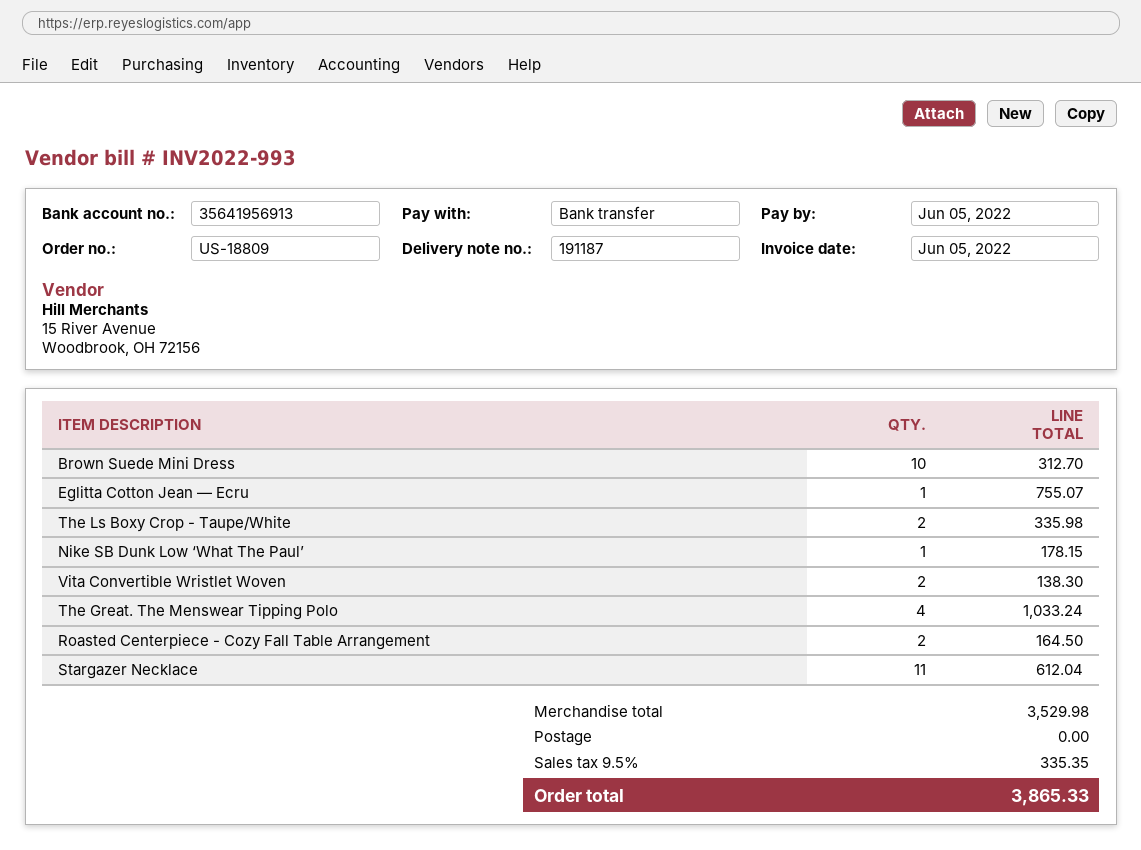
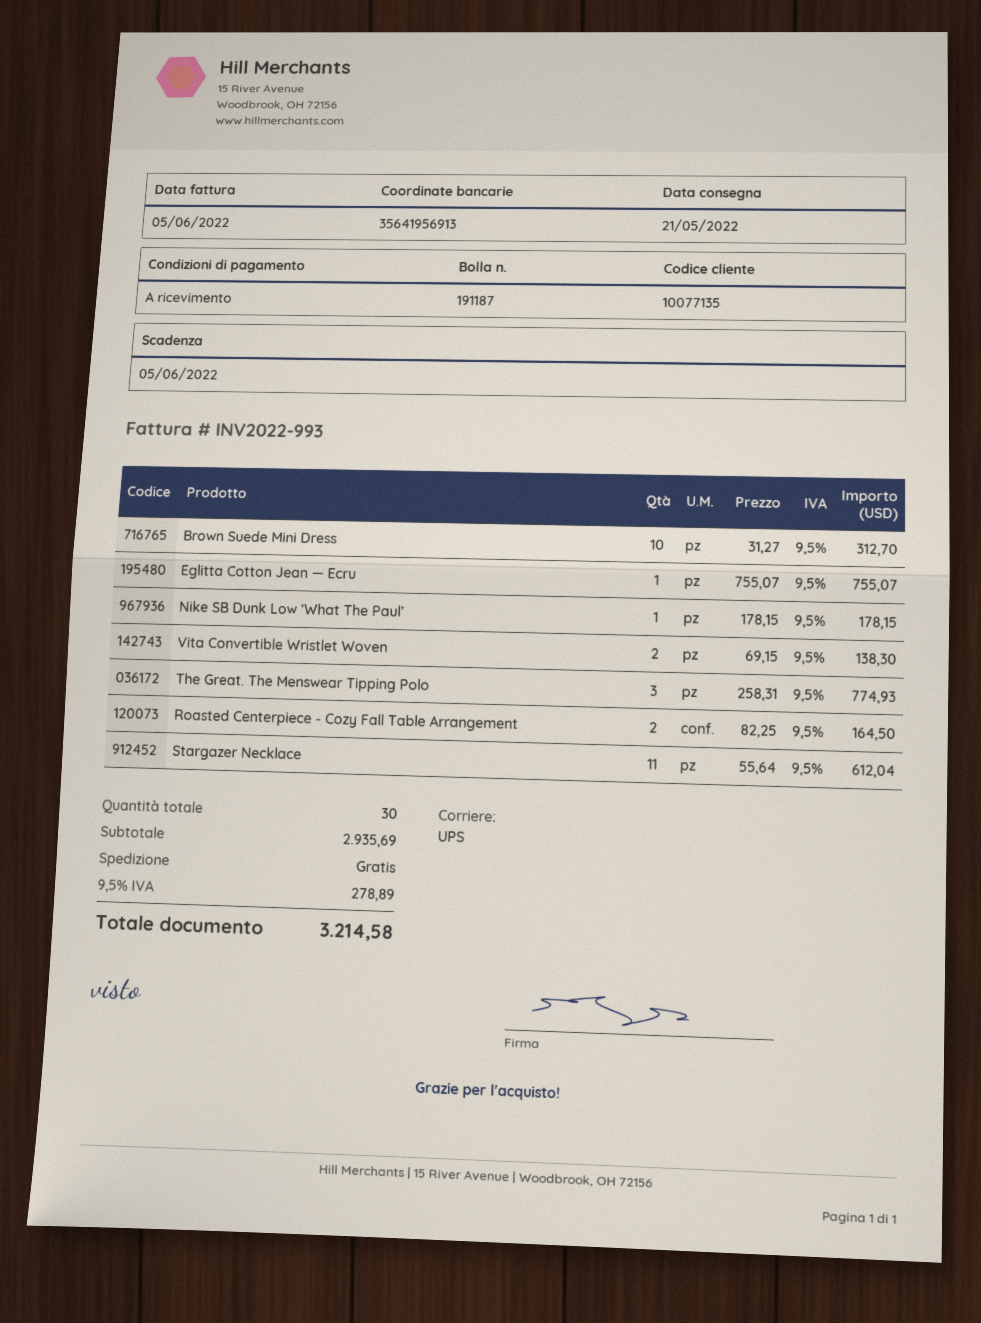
The Ls Boxy Crop - Taupe/White: 2 for 335.98 -> none
The Great. The Menswear Tipping Polo: 4 for 1033.24 -> 3 for 774.93
subtotal: 3529.98 -> 2935.69
tax: 9.5% = 335.35 -> 9.5% = 278.89
total: 3865.33 -> 3214.58

